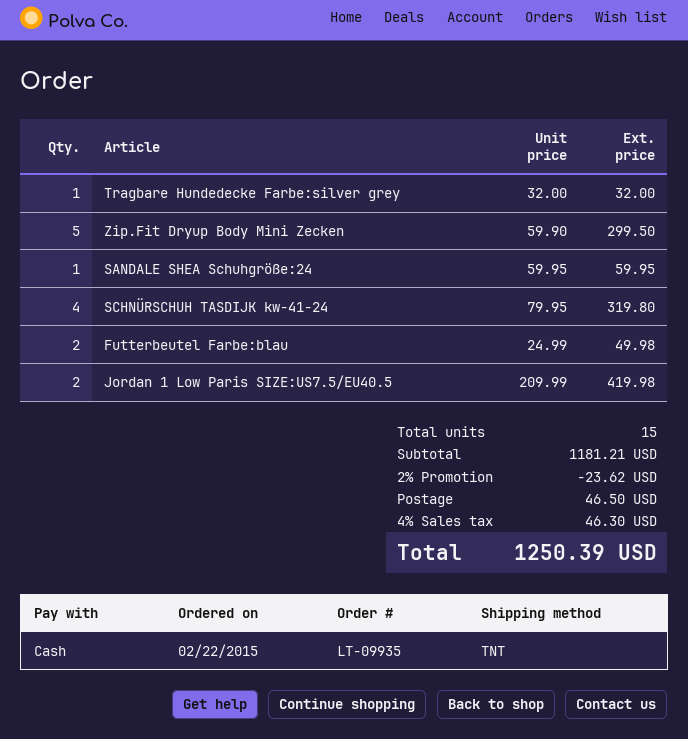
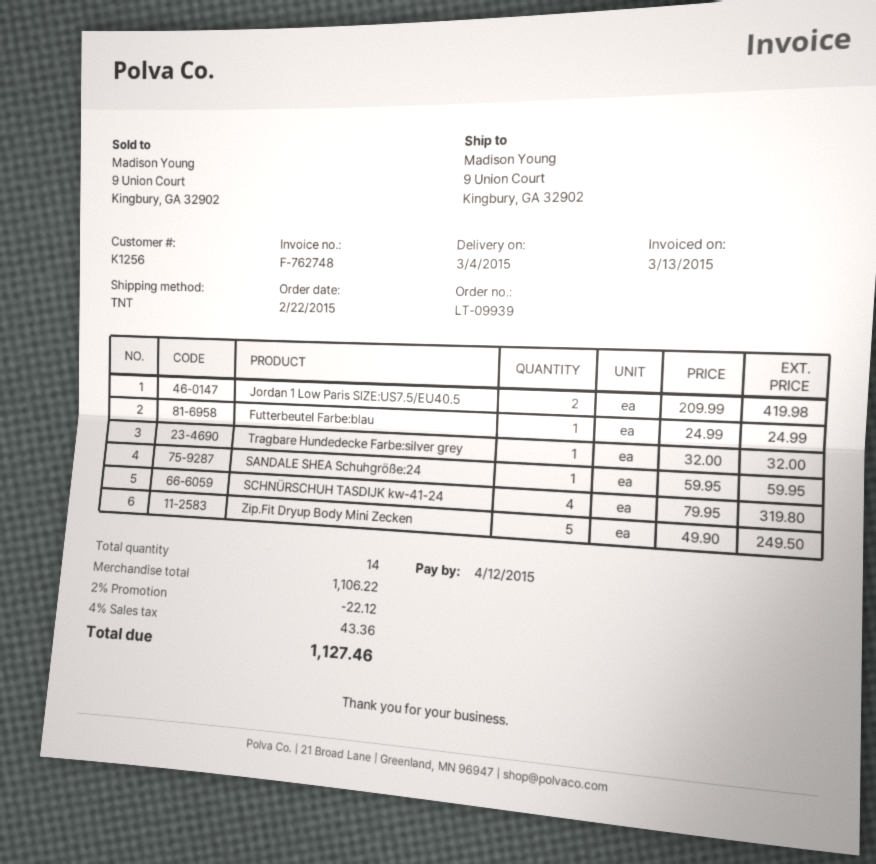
order number: LT-09935 -> LT-09939
Zip.Fit Dryup Body Mini Zecken: 5 x 59.90 = 299.50 -> 5 x 49.90 = 249.50
Futterbeutel Farbe:blau: 2 x 24.99 = 49.98 -> 1 x 24.99 = 24.99
total quantity: 15 -> 14
subtotal: 1181.21 -> 1106.22
discount: 2% = 23.62 -> 2% = 22.12
shipping: 46.50 -> none
tax: 4% = 46.30 -> 4% = 43.36
total: 1250.39 -> 1127.46

